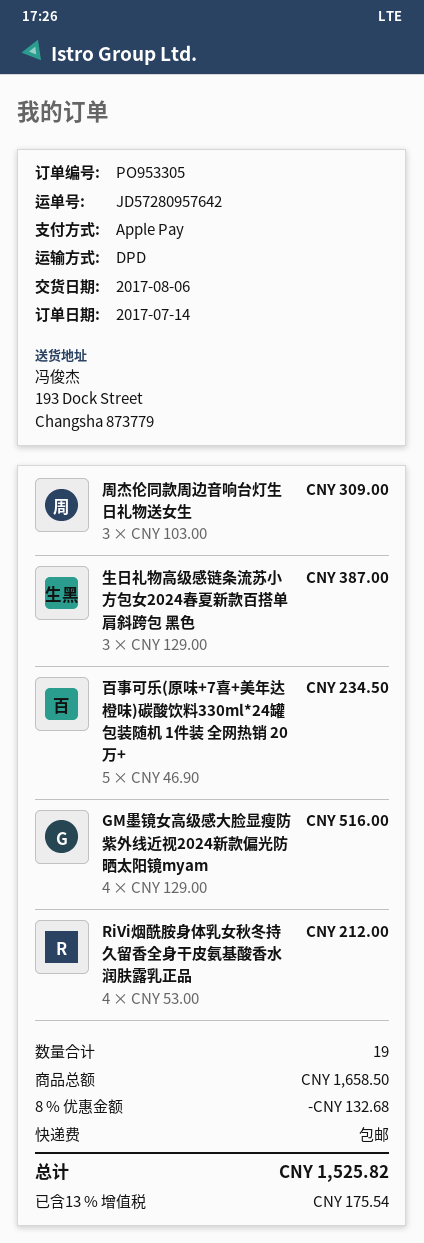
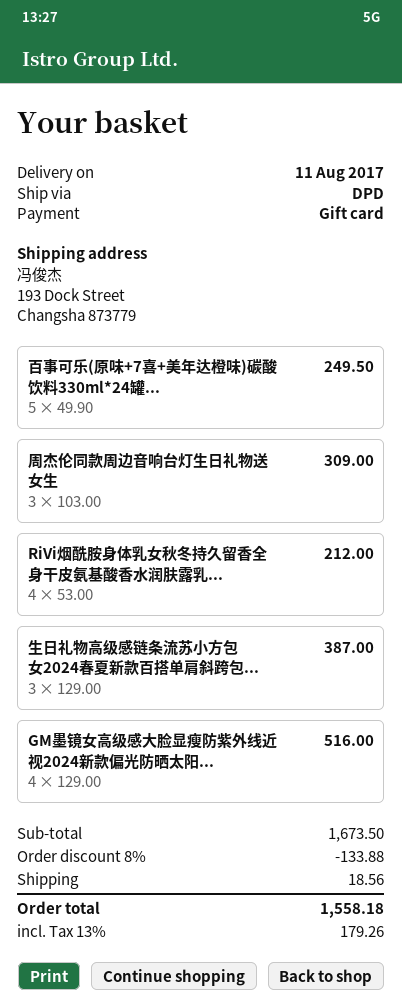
delivery date: 2017-08-06 -> 2017-08-11
payment method: Apple Pay -> gift card
百事可乐(原味+7喜+美年达橙味)碳酸饮料330ml*24罐包装随机 1件装 全网热销 20万+: 5 x 46.90 = 234.50 -> 5 x 49.90 = 249.50
subtotal: 1658.50 -> 1673.50
discount: 8% = 132.68 -> 8% = 133.88
shipping: 0.00 -> 18.56
tax: 13% = 175.54 -> 13% = 179.26
total: 1525.82 -> 1558.18

